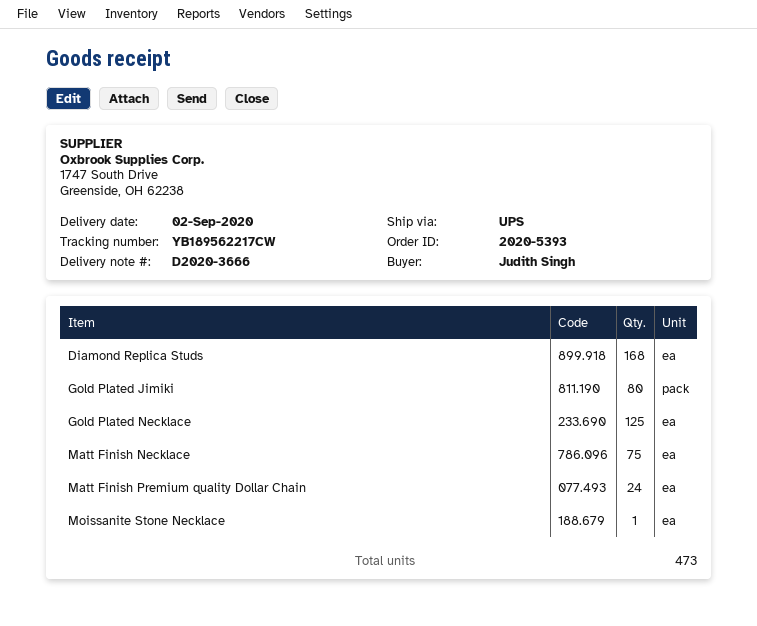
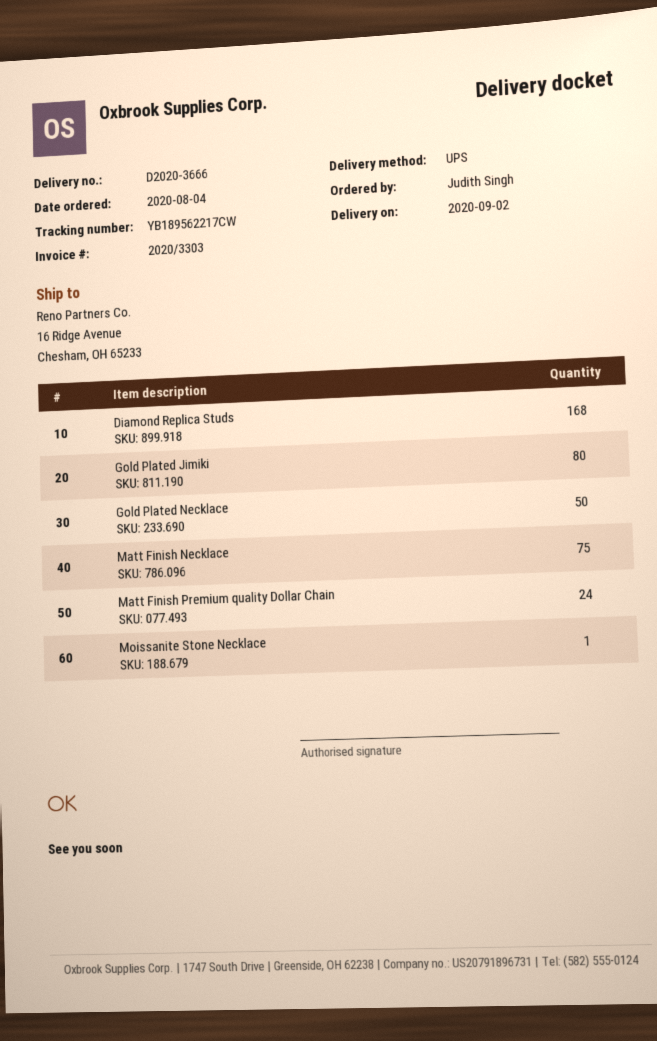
Gold Plated Necklace: 125 -> 50

